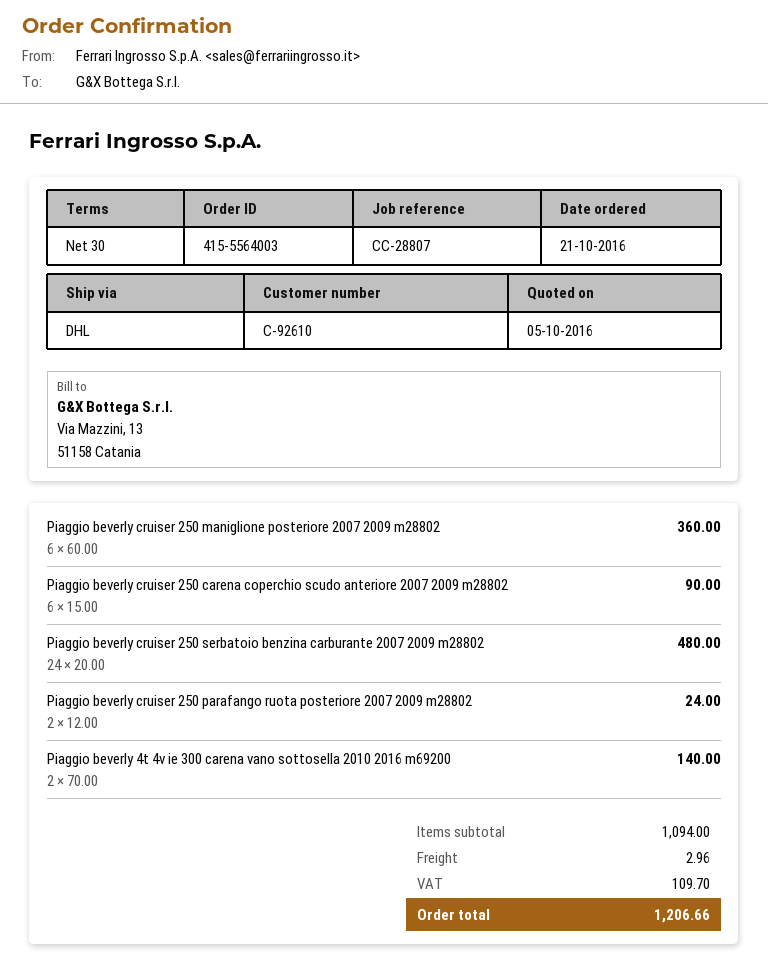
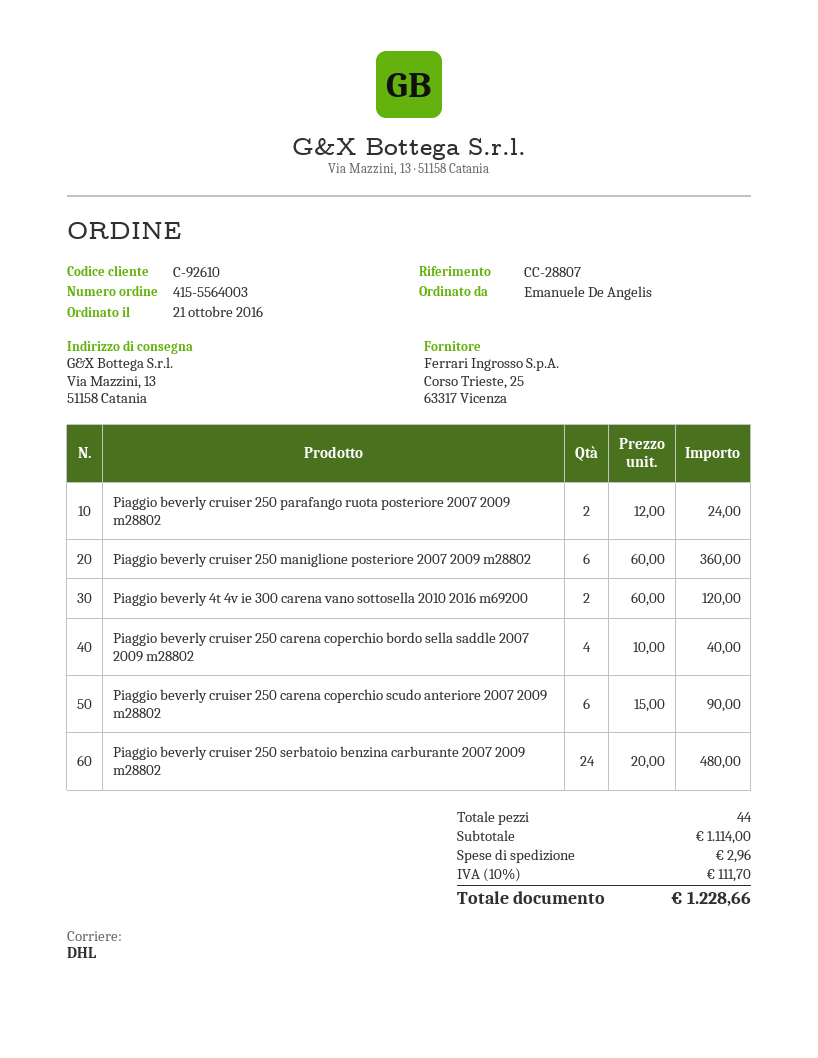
Piaggio beverly 4t 4v ie 300 carena vano sottosella 2010 2016 m69200: 2 x 70.00 = 140.00 -> 2 x 60.00 = 120.00
Piaggio beverly cruiser 250 carena coperchio bordo sella saddle 2007 2009 m28802: none -> 4 x 10.00 = 40.00
subtotal: 1094.00 -> 1114.00
tax: 109.70 -> 111.70
total: 1206.66 -> 1228.66

